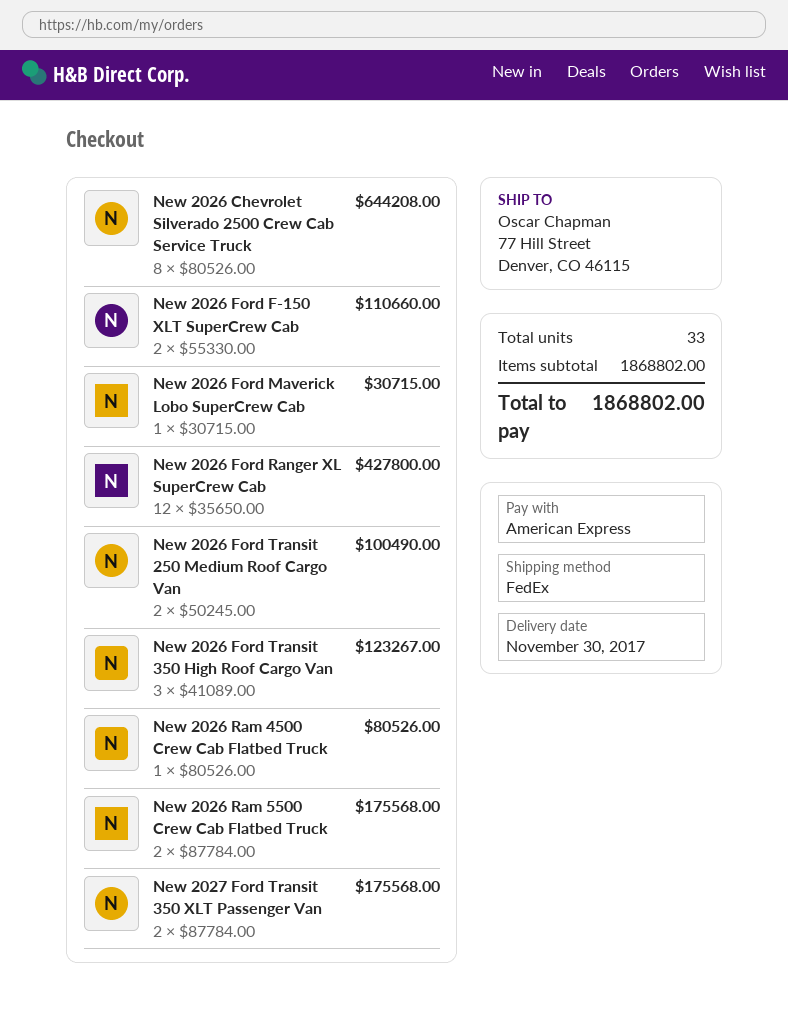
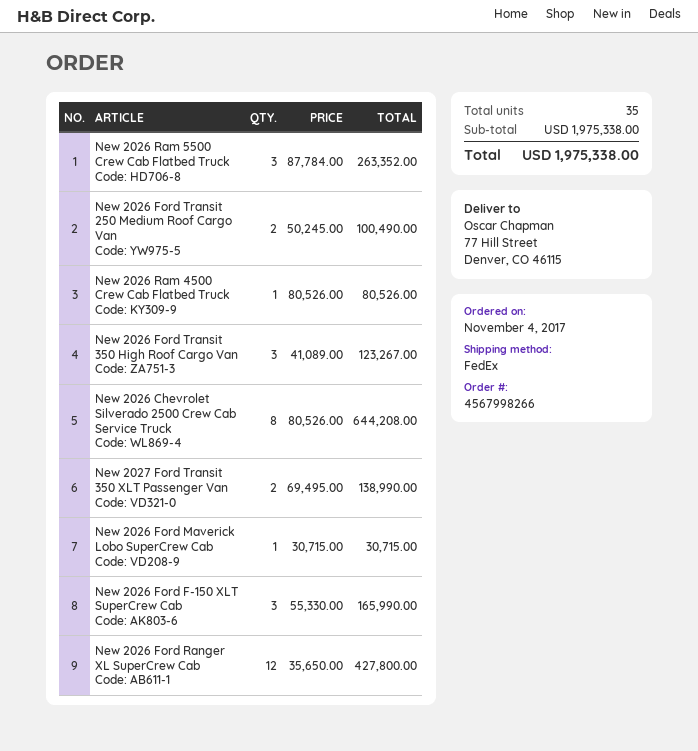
New 2026 Ford F-150 XLT SuperCrew Cab: 2 x 55330.00 = 110660.00 -> 3 x 55330.00 = 165990.00
New 2026 Ram 5500 Crew Cab Flatbed Truck: 2 x 87784.00 = 175568.00 -> 3 x 87784.00 = 263352.00
New 2027 Ford Transit 350 XLT Passenger Van: 2 x 87784.00 = 175568.00 -> 2 x 69495.00 = 138990.00
total quantity: 33 -> 35
subtotal: 1868802.00 -> 1975338.00
total: 1868802.00 -> 1975338.00

